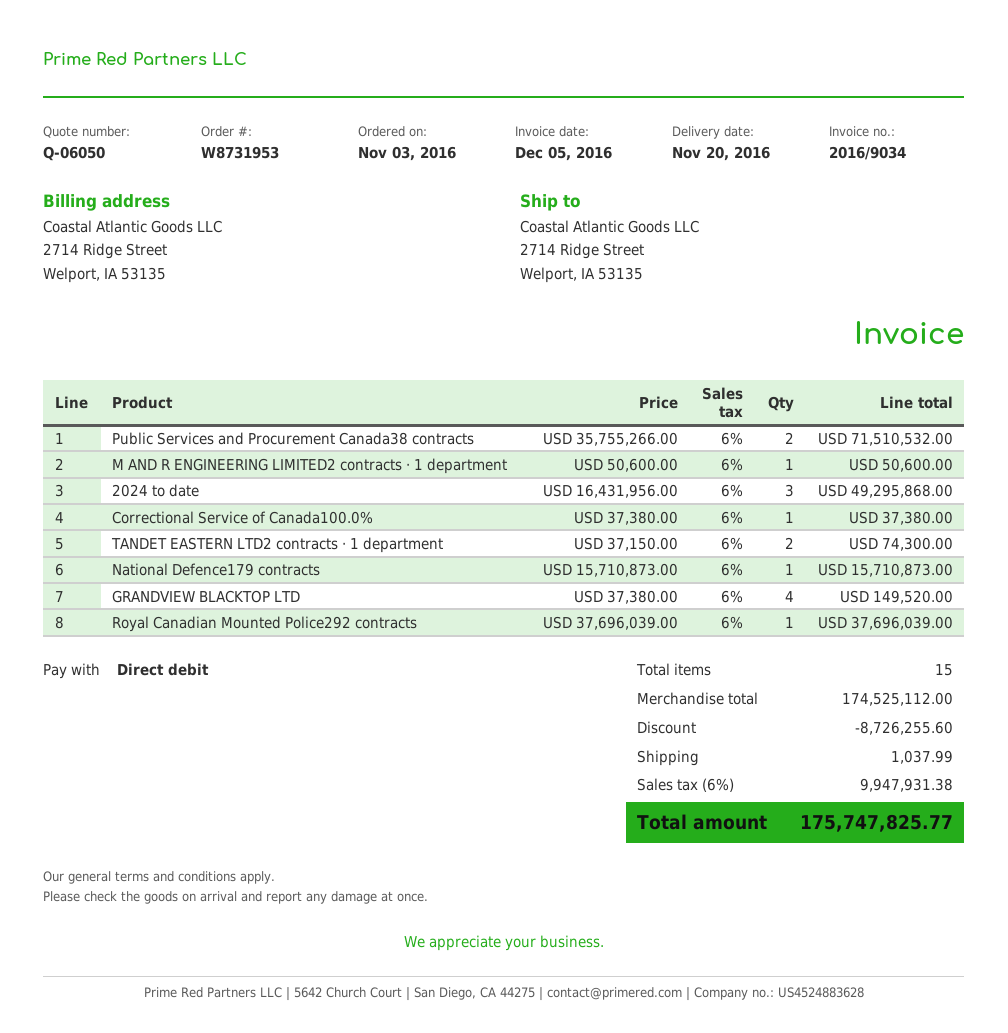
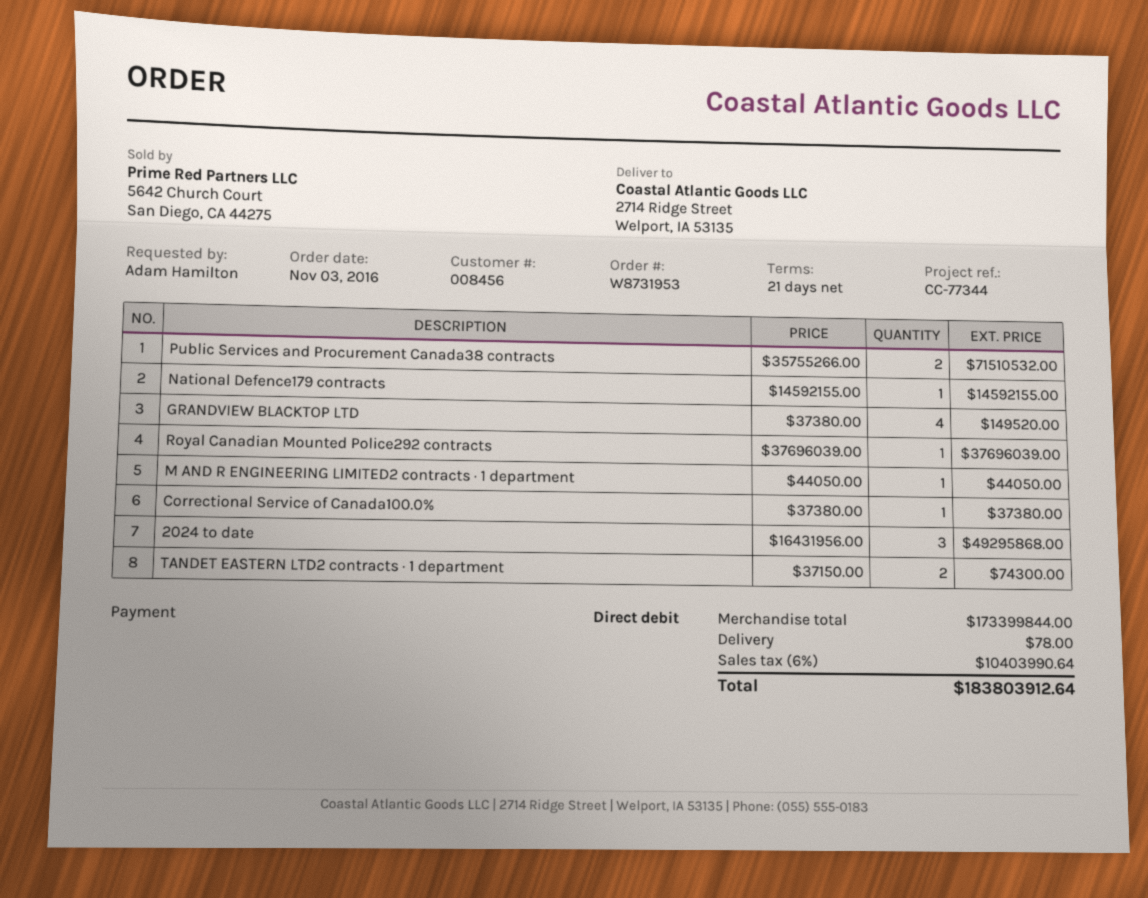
M AND R ENGINEERING LIMITED2 contracts · 1 department: 1 x 50600.00 = 50600.00 -> 1 x 44050.00 = 44050.00
National Defence179 contracts: 1 x 15710873.00 = 15710873.00 -> 1 x 14592155.00 = 14592155.00
subtotal: 174525112.00 -> 173399844.00
discount: 8726255.60 -> none
shipping: 1037.99 -> 78.00
tax: 6% = 9947931.38 -> 6% = 10403990.64
total: 175747825.77 -> 183803912.64

